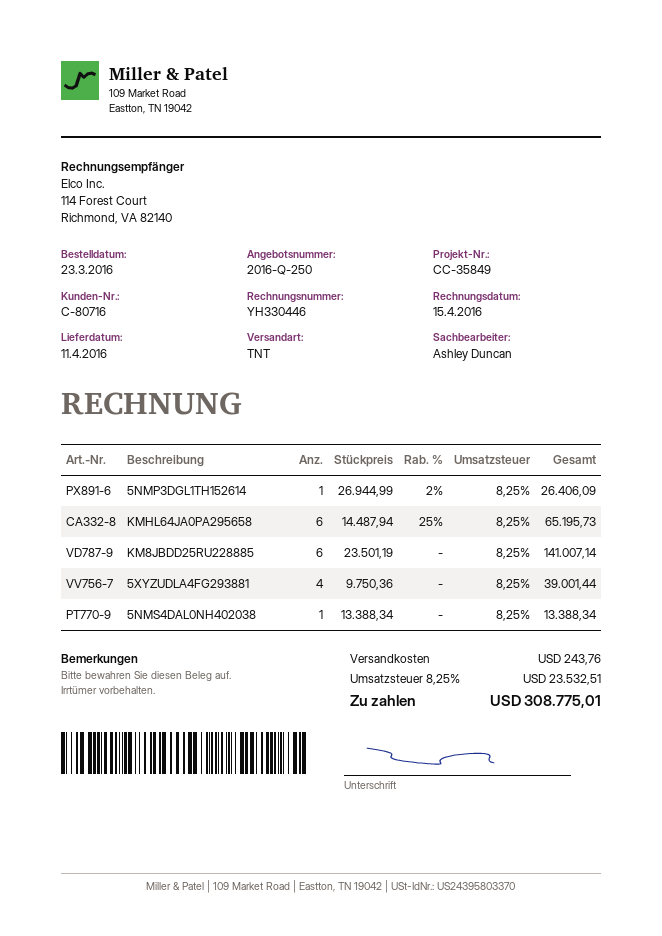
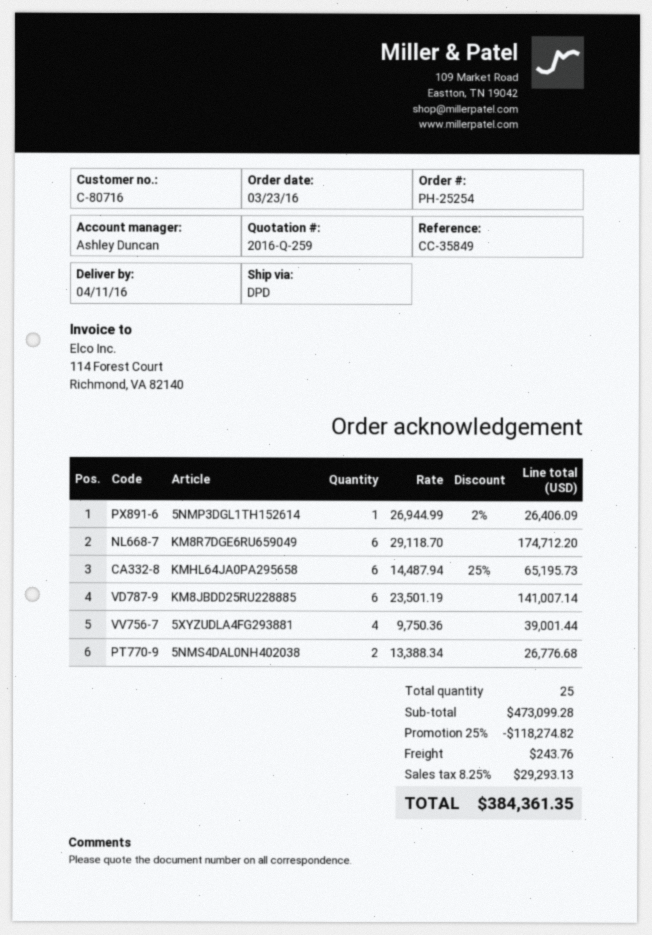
quote number: 2016-Q-250 -> 2016-Q-259
shipping method: TNT -> DPD
5NMS4DAL0NH402038: 1 x 13388.34 = 13388.34 -> 2 x 13388.34 = 26776.68
KM8R7DGE6RU659049: none -> 6 x 29118.70 = 174712.20
discount: none -> 25% = 118274.82
tax: 8.25% = 23532.51 -> 8.25% = 29293.13
total: 308775.01 -> 384361.35

